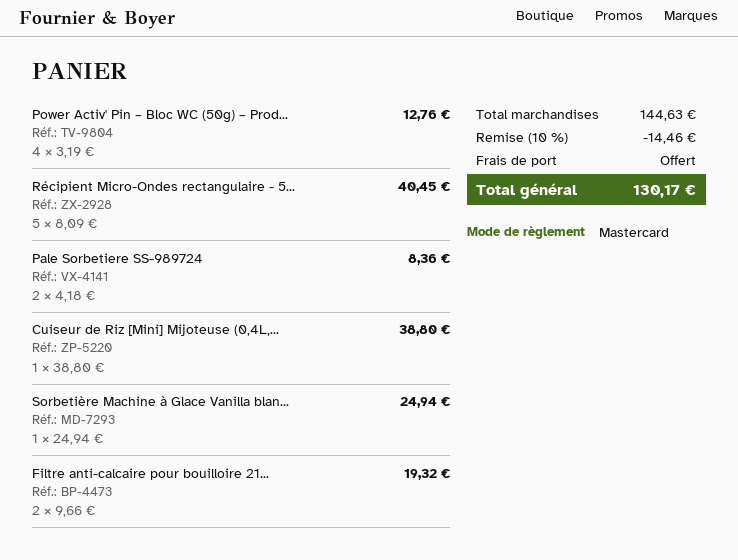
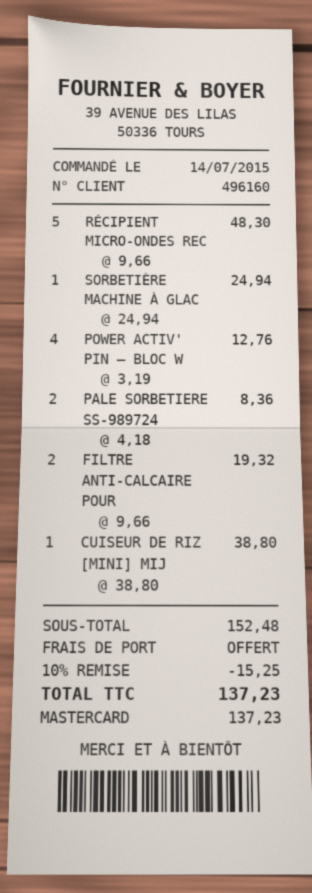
Récipient Micro-Ondes rectangulaire - 5...: 5 x 8.09 = 40.45 -> 5 x 9.66 = 48.30
subtotal: 144.63 -> 152.48
discount: 10% = 14.46 -> 10% = 15.25
total: 130.17 -> 137.23

